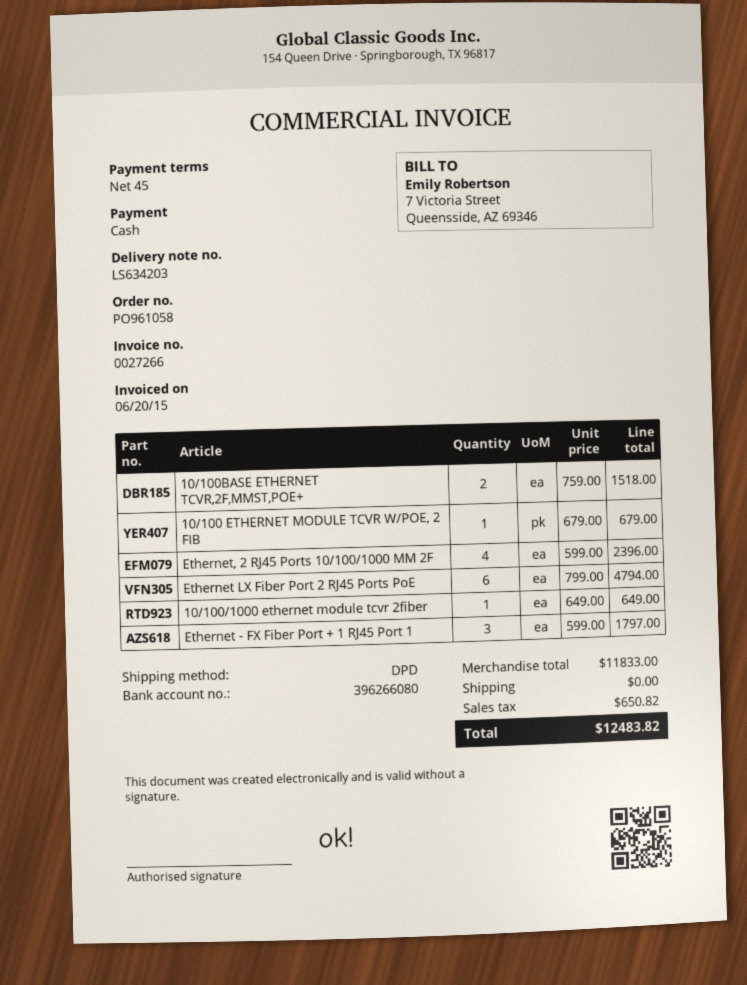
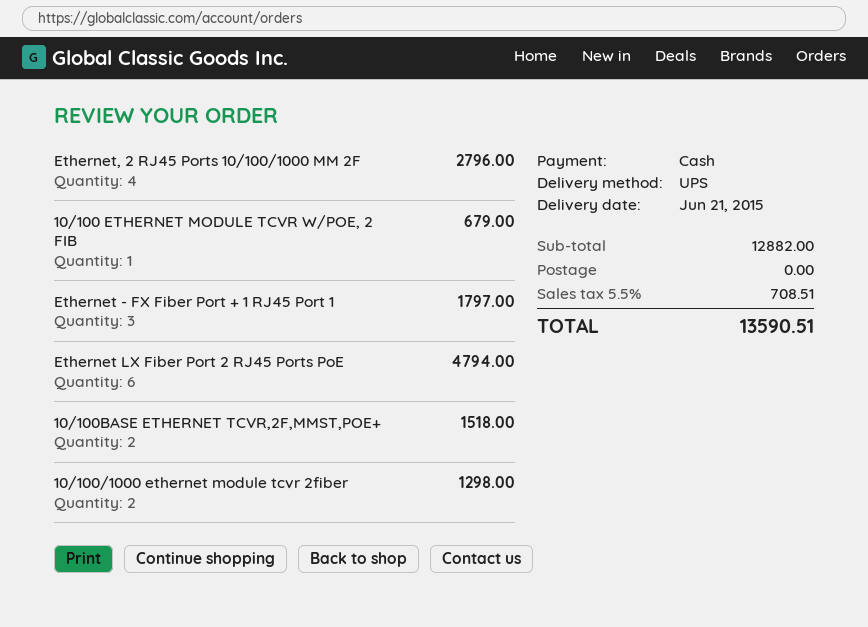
shipping method: DPD -> UPS
Ethernet, 2 RJ45 Ports 10/100/1000 MM 2F: 4 for 2396.00 -> 4 for 2796.00
10/100/1000 ethernet module tcvr 2fiber: 1 for 649.00 -> 2 for 1298.00
subtotal: 11833.00 -> 12882.00
tax: 650.82 -> 708.51
total: 12483.82 -> 13590.51

